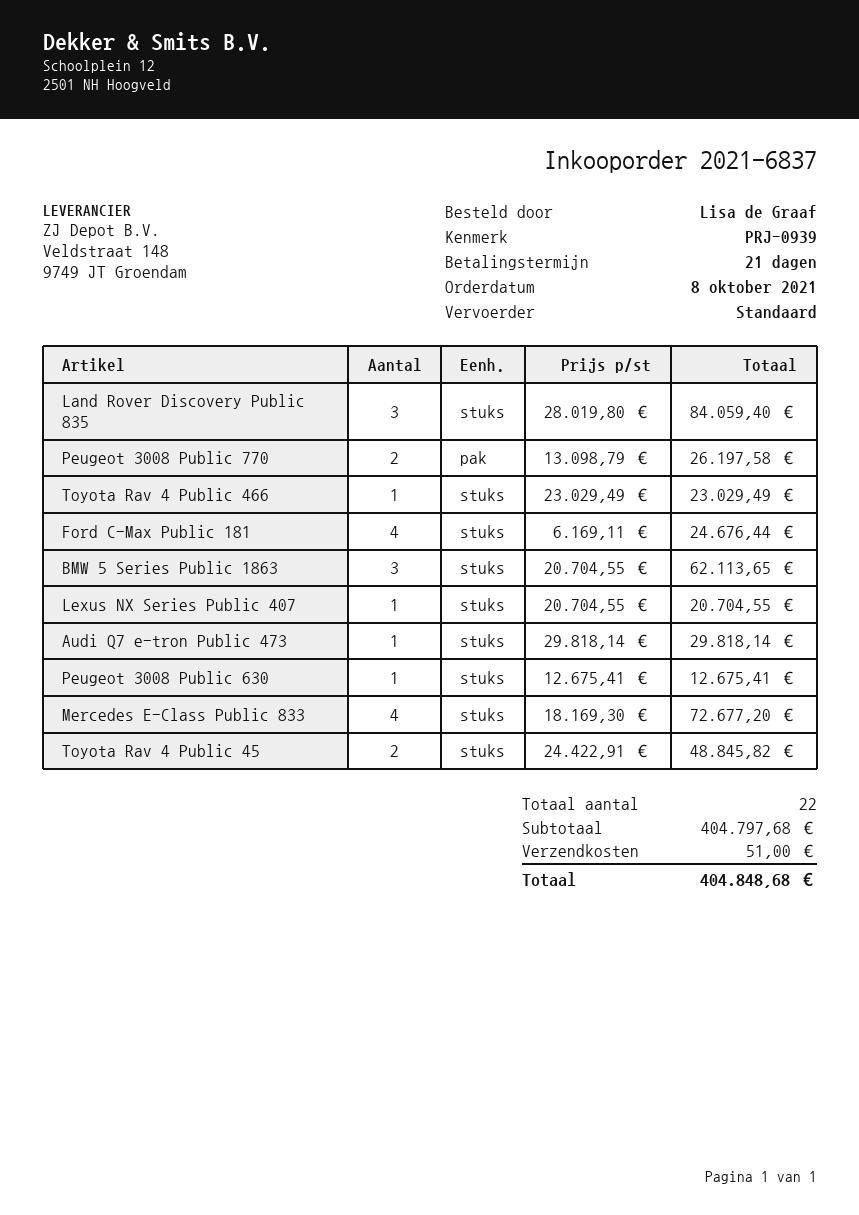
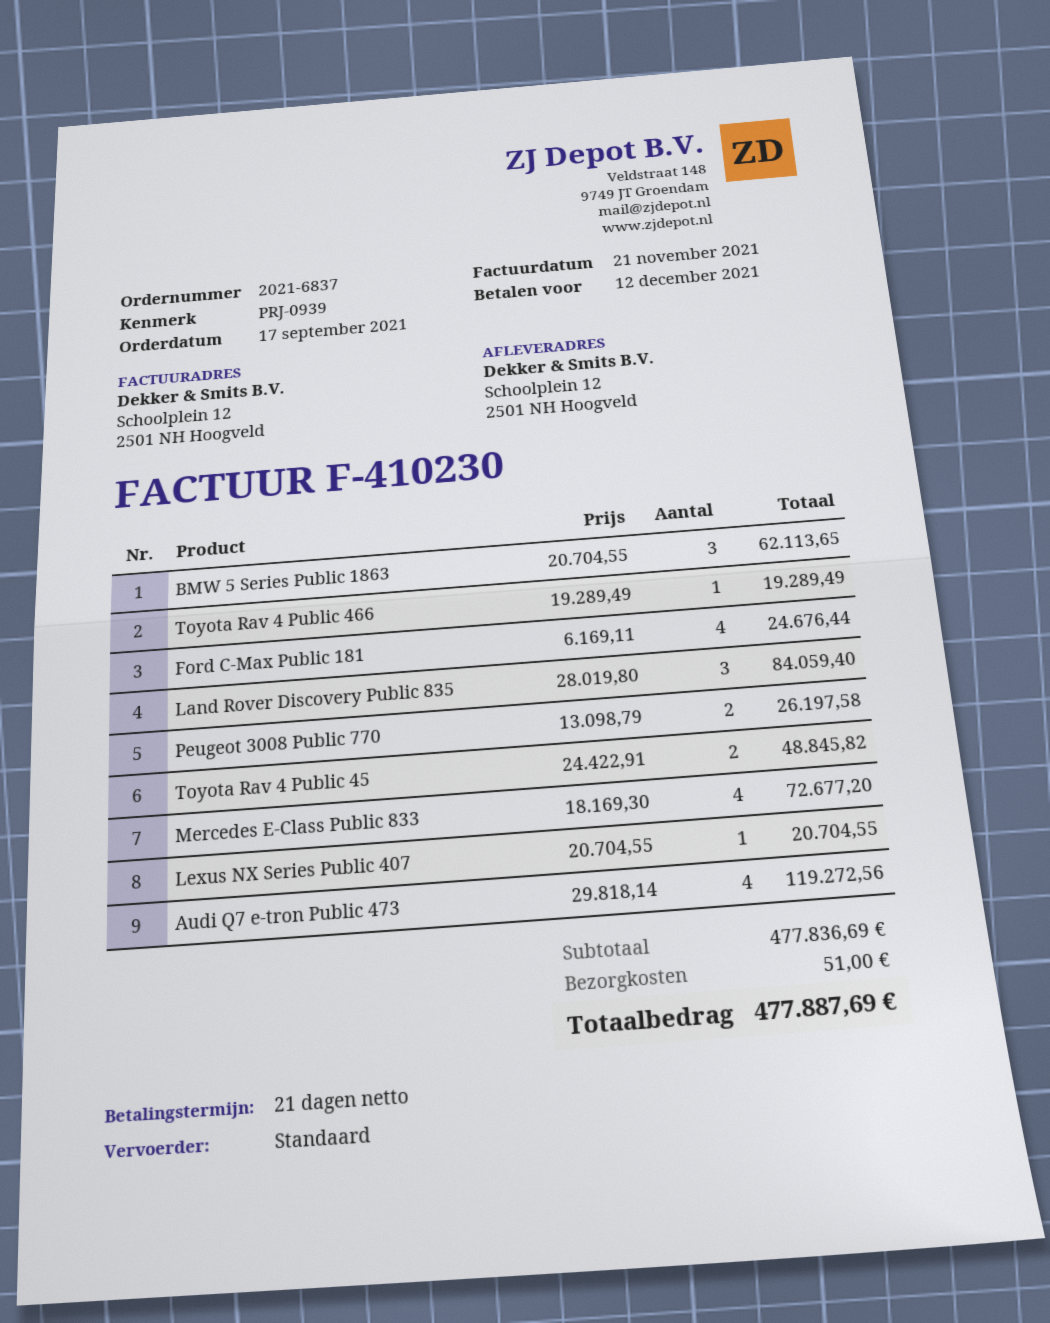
order date: 2021-10-08 -> 2021-09-17
Toyota Rav 4 Public 466: 1 x 23029.49 = 23029.49 -> 1 x 19289.49 = 19289.49
Audi Q7 e-tron Public 473: 1 x 29818.14 = 29818.14 -> 4 x 29818.14 = 119272.56
Peugeot 3008 Public 630: 1 x 12675.41 = 12675.41 -> none
subtotal: 404797.68 -> 477836.69
total: 404848.68 -> 477887.69

